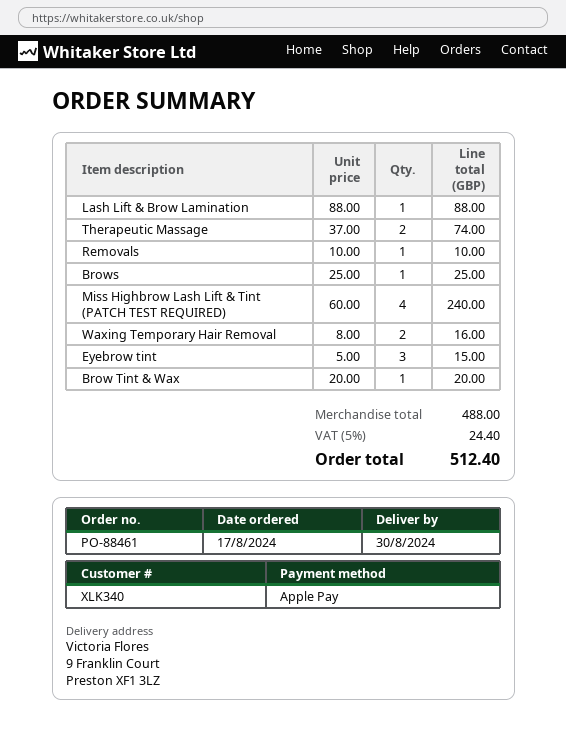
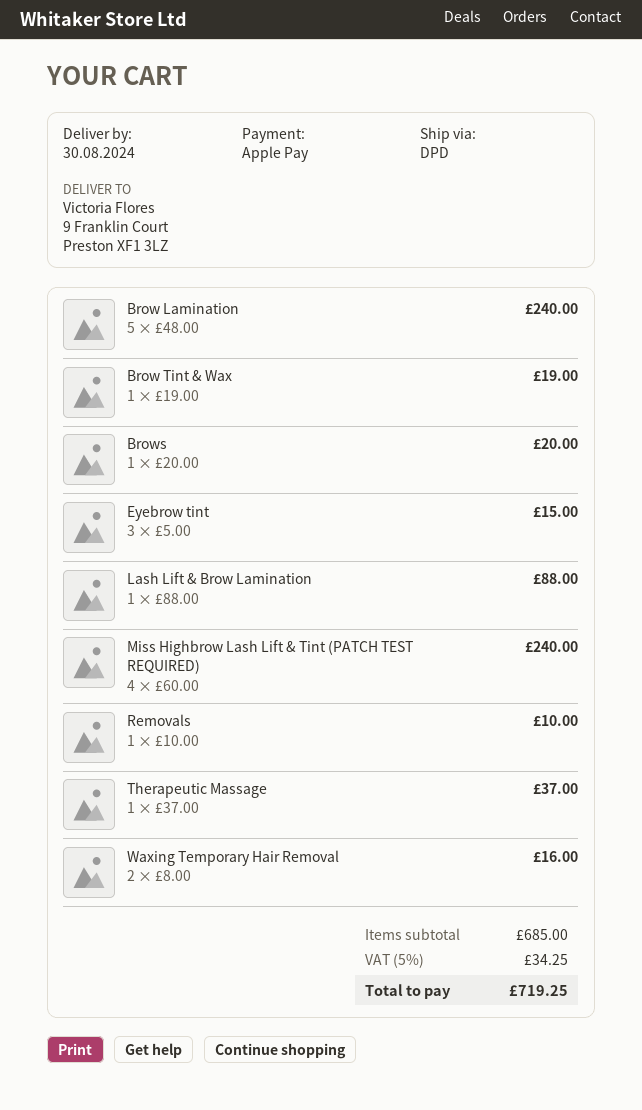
Therapeutic Massage: 2 x 37.00 = 74.00 -> 1 x 37.00 = 37.00
Brows: 1 x 25.00 = 25.00 -> 1 x 20.00 = 20.00
Brow Tint & Wax: 1 x 20.00 = 20.00 -> 1 x 19.00 = 19.00
Brow Lamination: none -> 5 x 48.00 = 240.00
subtotal: 488.00 -> 685.00
tax: 5% = 24.40 -> 5% = 34.25
total: 512.40 -> 719.25

